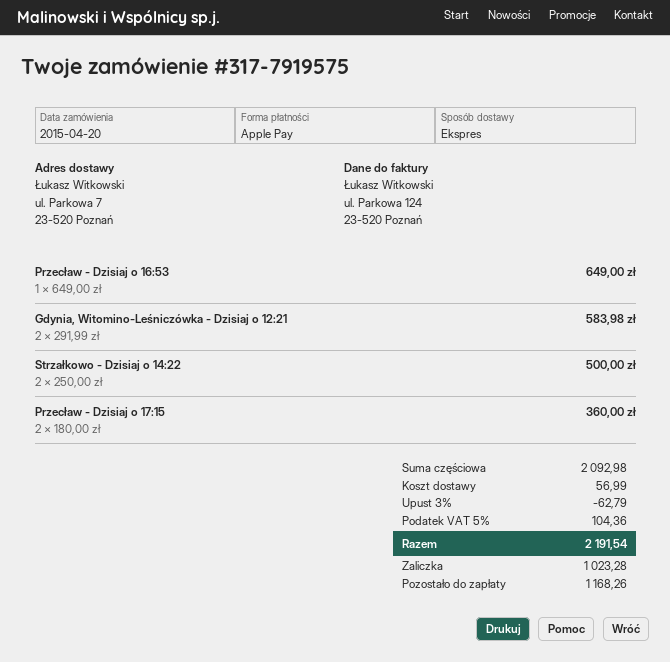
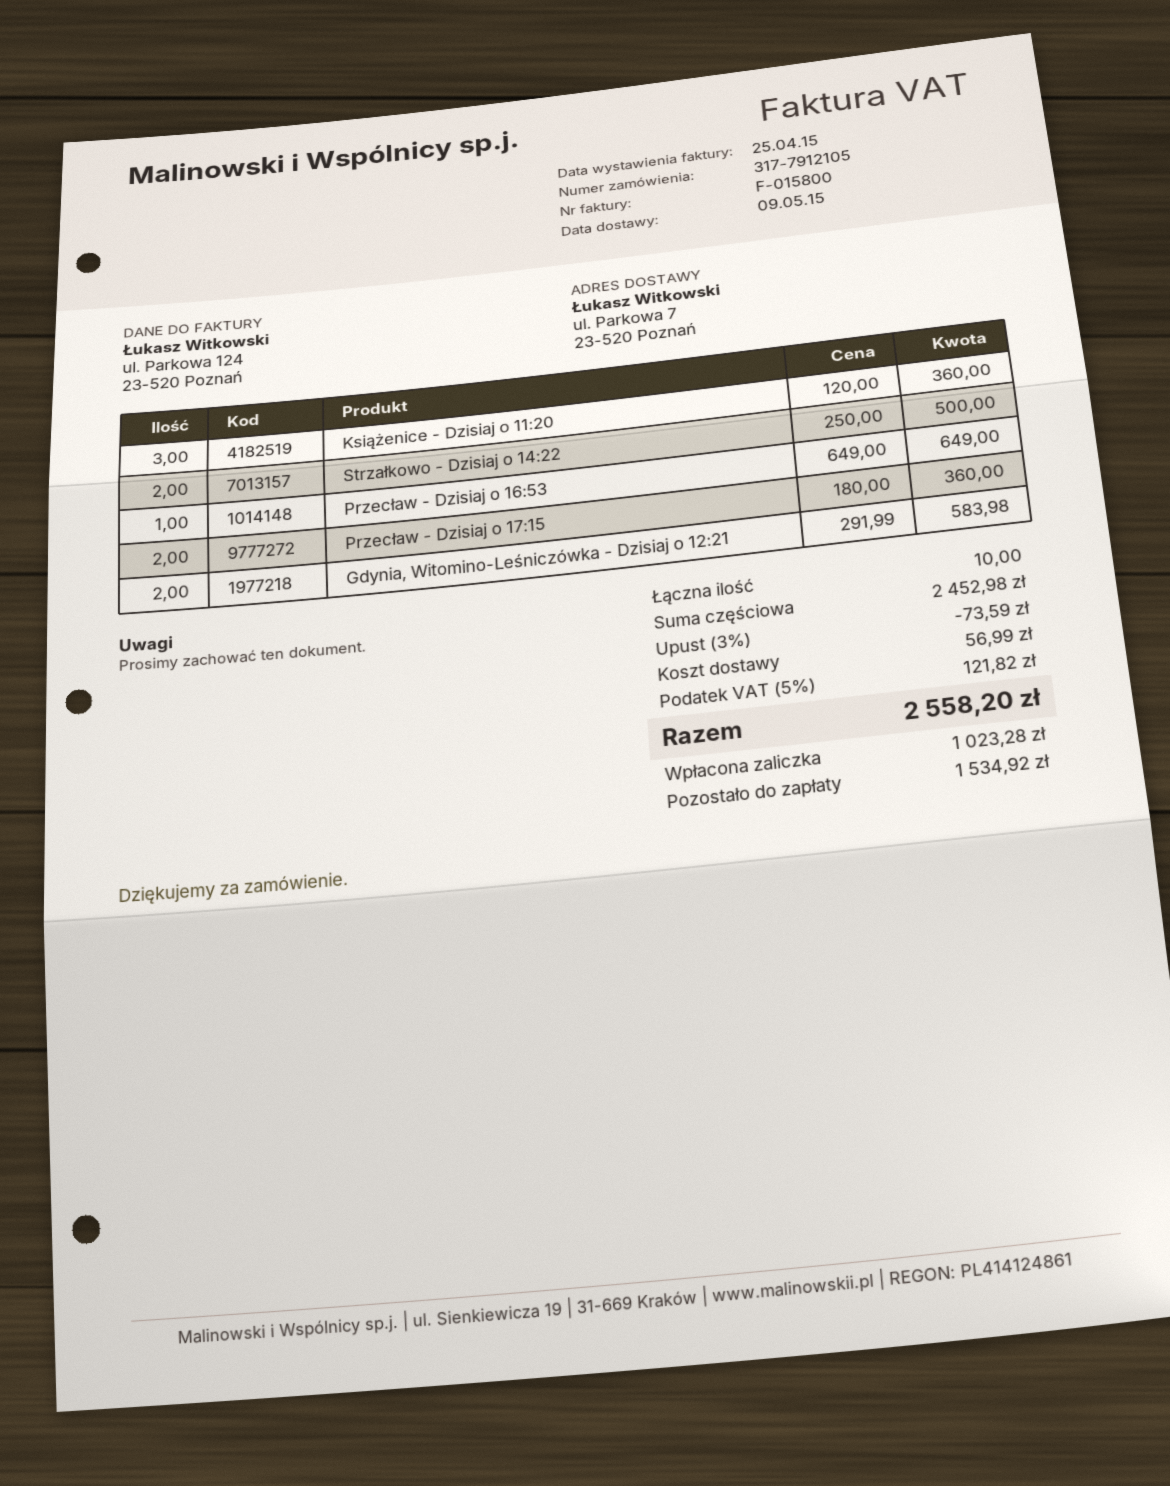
order number: 317-7919575 -> 317-7912105
Książenice - Dzisiaj o 11:20: none -> 3 x 120.00 = 360.00
subtotal: 2092.98 -> 2452.98
discount: 3% = 62.79 -> 3% = 73.59
tax: 5% = 104.36 -> 5% = 121.82
total: 2191.54 -> 2558.20
balance: 1168.26 -> 1534.92

